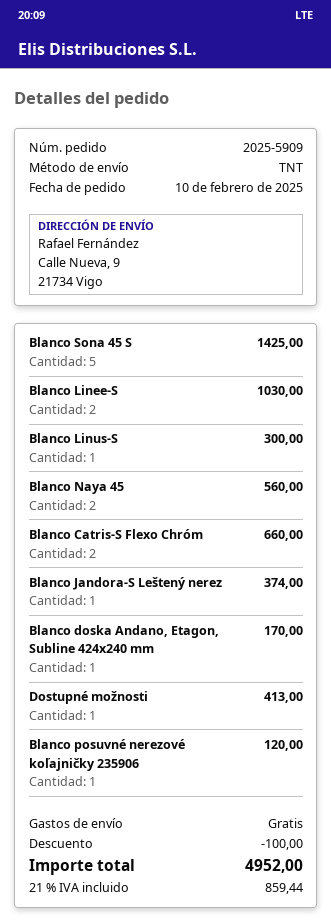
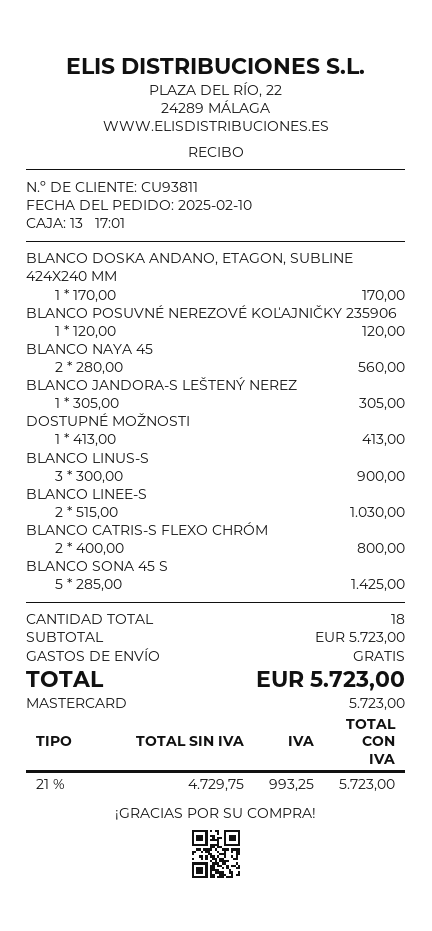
Blanco Linus-S: 1 for 300.00 -> 3 for 900.00
Blanco Catris-S Flexo Chróm: 2 for 660.00 -> 2 for 800.00
Blanco Jandora-S Leštený nerez: 1 for 374.00 -> 1 for 305.00
discount: 100.00 -> none
tax: 21% = 859.44 -> 21% = 993.25
total: 4952.00 -> 5723.00

